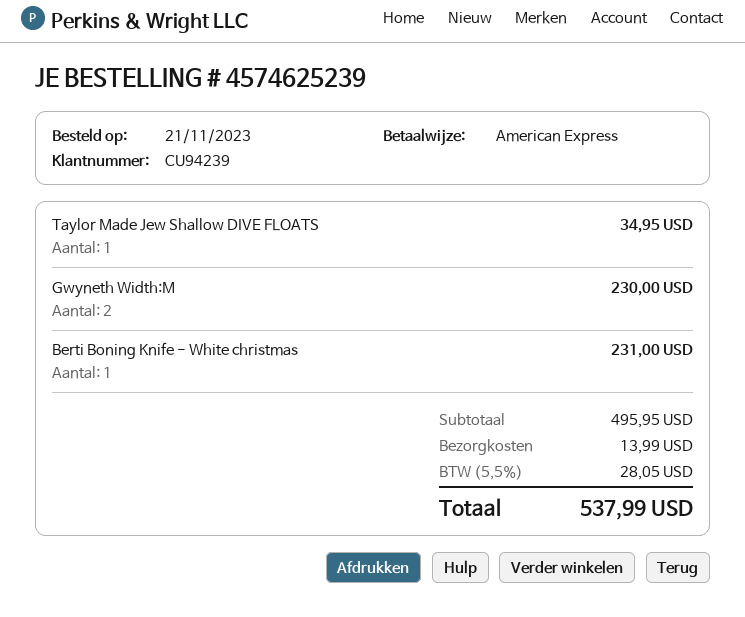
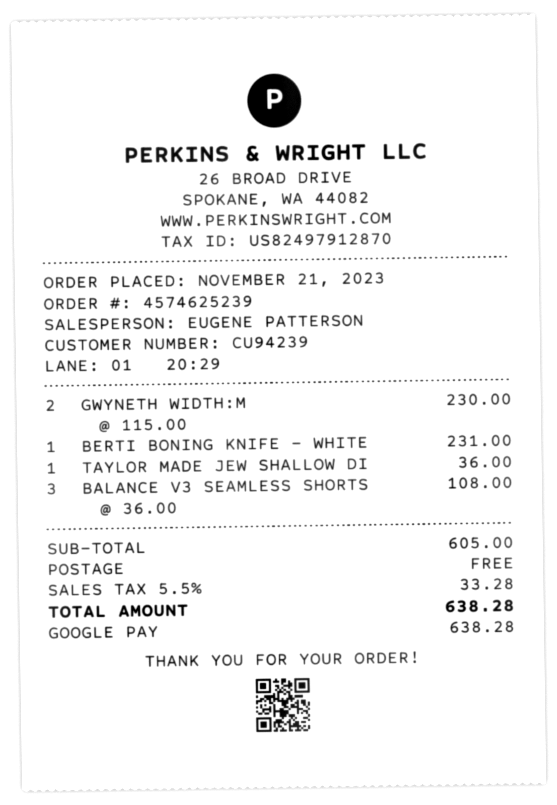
payment method: American Express -> Google Pay
Taylor Made Jew Shallow DIVE FLOATS: 1 for 34.95 -> 1 for 36.00
BALANCE V3 SEAMLESS SHORTS: none -> 3 for 108.00
subtotal: 495.95 -> 605.00
shipping: 13.99 -> 0.00
tax: 5.5% = 28.05 -> 5.5% = 33.28
total: 537.99 -> 638.28

